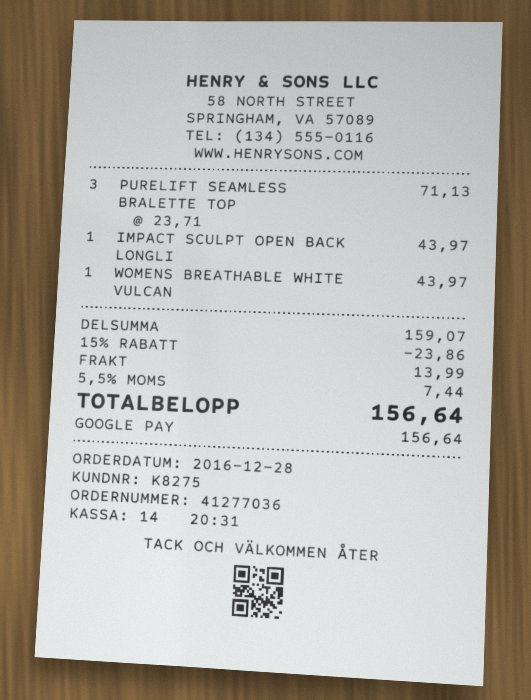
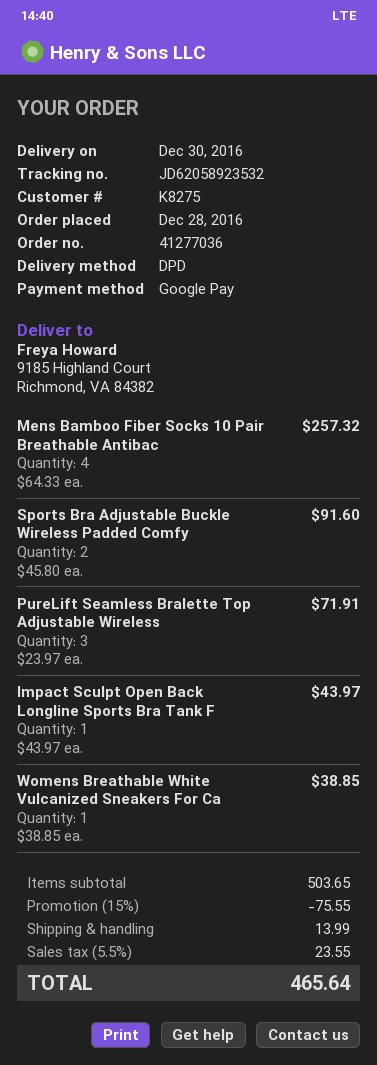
PURELIFT SEAMLESS BRALETTE TOP: 3 x 23.71 = 71.13 -> 3 x 23.97 = 71.91
WOMENS BREATHABLE WHITE VULCAN: 1 x 43.97 = 43.97 -> 1 x 38.85 = 38.85
Mens Bamboo Fiber Socks 10 Pair Breathable Antibac: none -> 4 x 64.33 = 257.32
Sports Bra Adjustable Buckle Wireless Padded Comfy: none -> 2 x 45.80 = 91.60
subtotal: 159.07 -> 503.65
discount: 15% = 23.86 -> 15% = 75.55
tax: 5.5% = 7.44 -> 5.5% = 23.55
total: 156.64 -> 465.64

